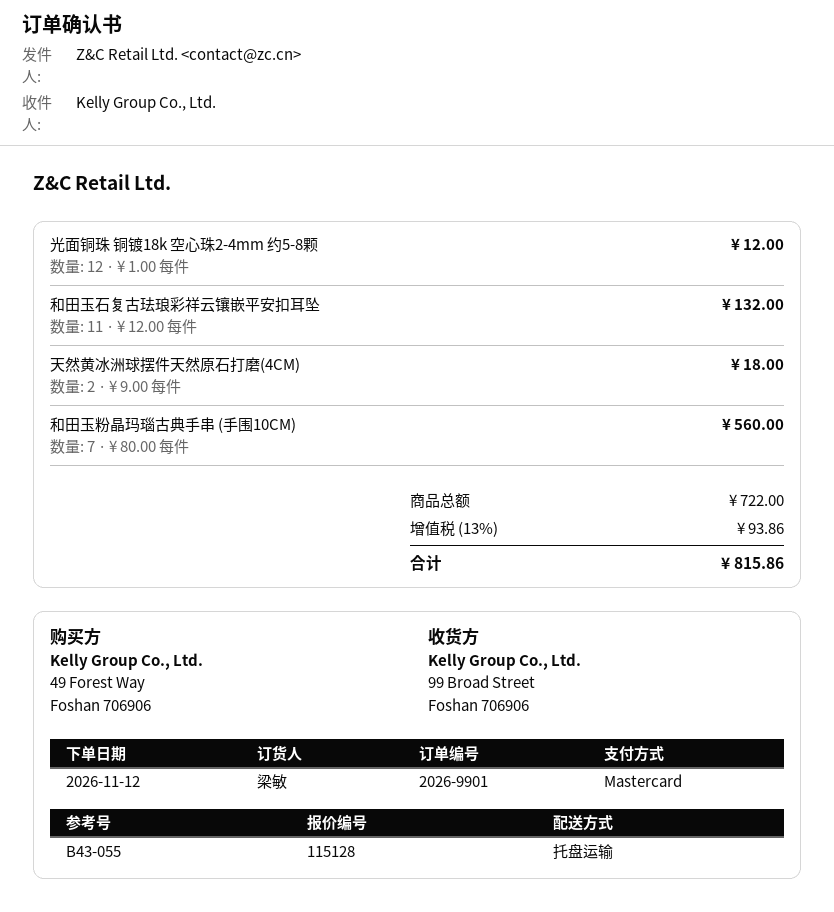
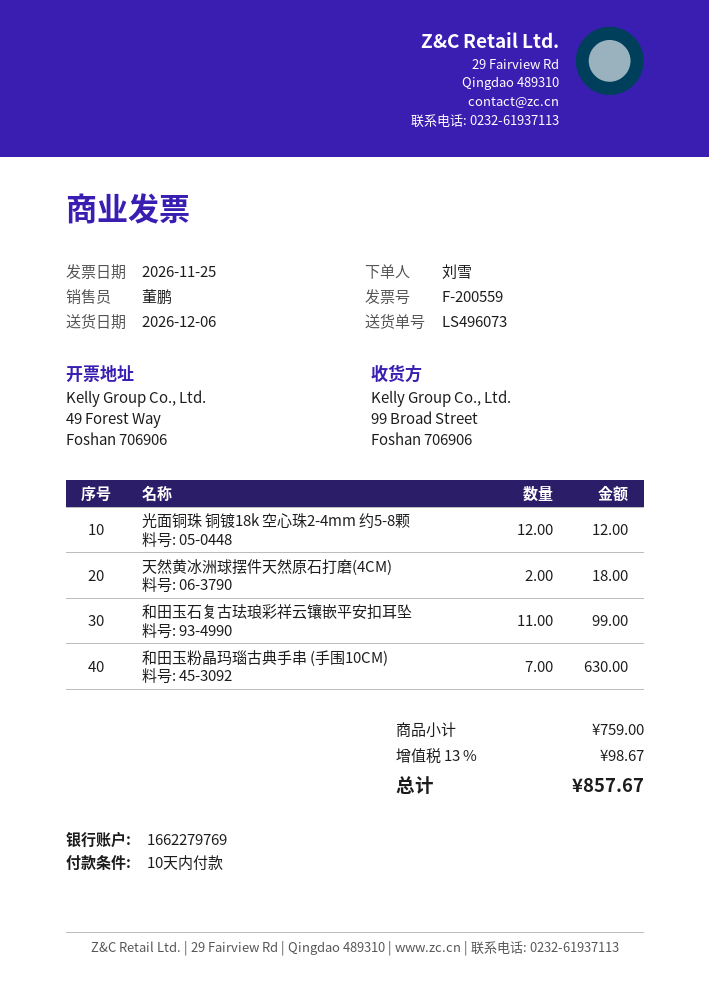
ordered by: 梁敏 -> 刘雪
和田玉石复古珐琅彩祥云镶嵌平安扣耳坠: 11 for 132.00 -> 11 for 99.00
和田玉粉晶玛瑙古典手串 (手围10CM): 7 for 560.00 -> 7 for 630.00
subtotal: 722.00 -> 759.00
tax: 13% = 93.86 -> 13% = 98.67
total: 815.86 -> 857.67

